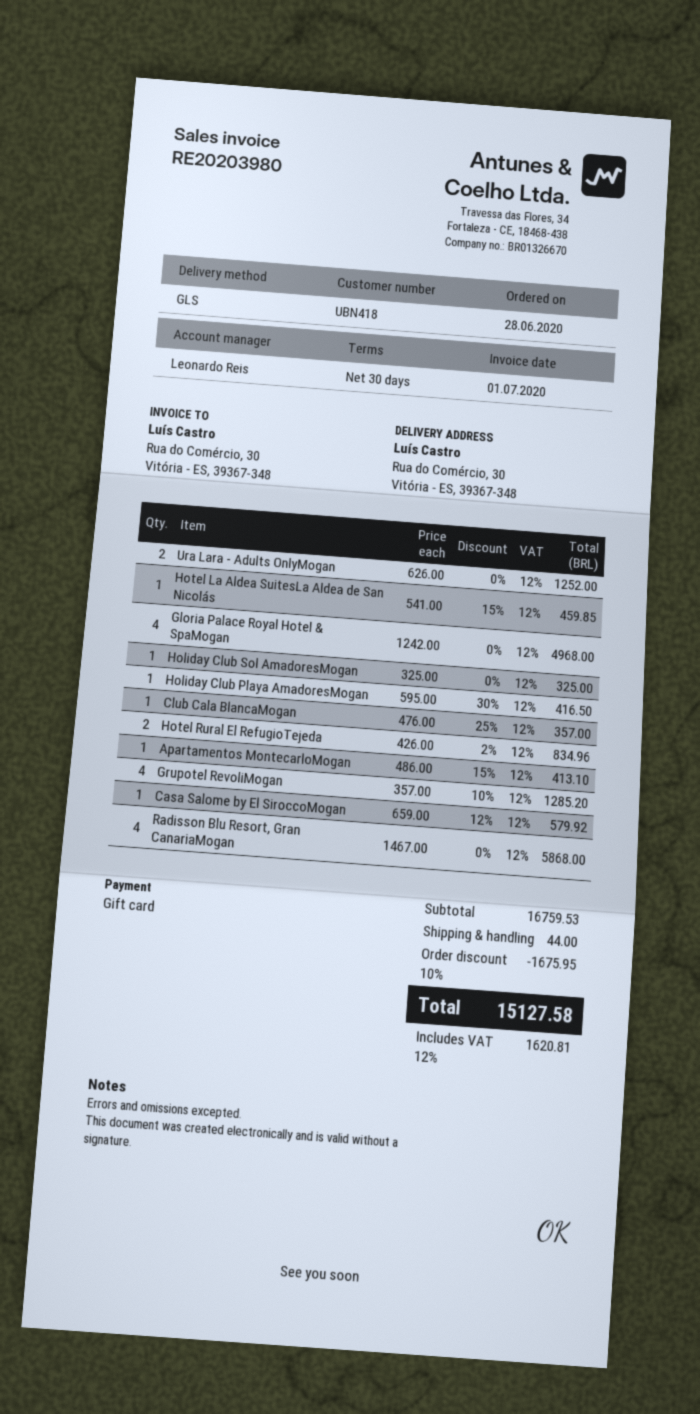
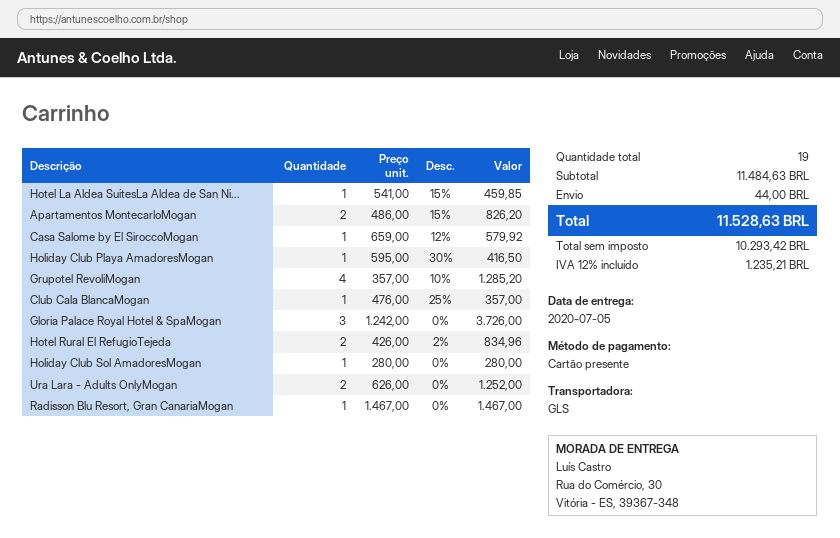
Gloria Palace Royal Hotel & SpaMogan: 4 x 1242.00 = 4968.00 -> 3 x 1242.00 = 3726.00
Holiday Club Sol AmadoresMogan: 1 x 325.00 = 325.00 -> 1 x 280.00 = 280.00
Apartamentos MontecarloMogan: 1 x 486.00 - 15% = 413.10 -> 2 x 486.00 - 15% = 826.20
Radisson Blu Resort, Gran CanariaMogan: 4 x 1467.00 = 5868.00 -> 1 x 1467.00 = 1467.00
subtotal: 16759.53 -> 11484.63
discount: 10% = 1675.95 -> none
tax: 12% = 1620.81 -> 12% = 1235.21
total: 15127.58 -> 11528.63

